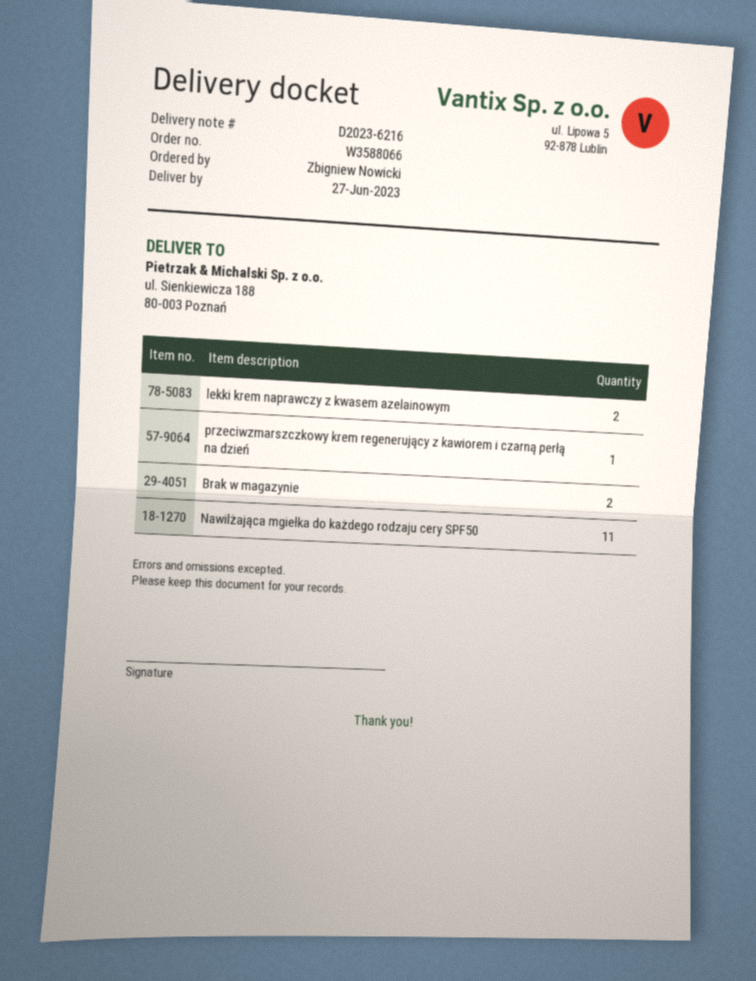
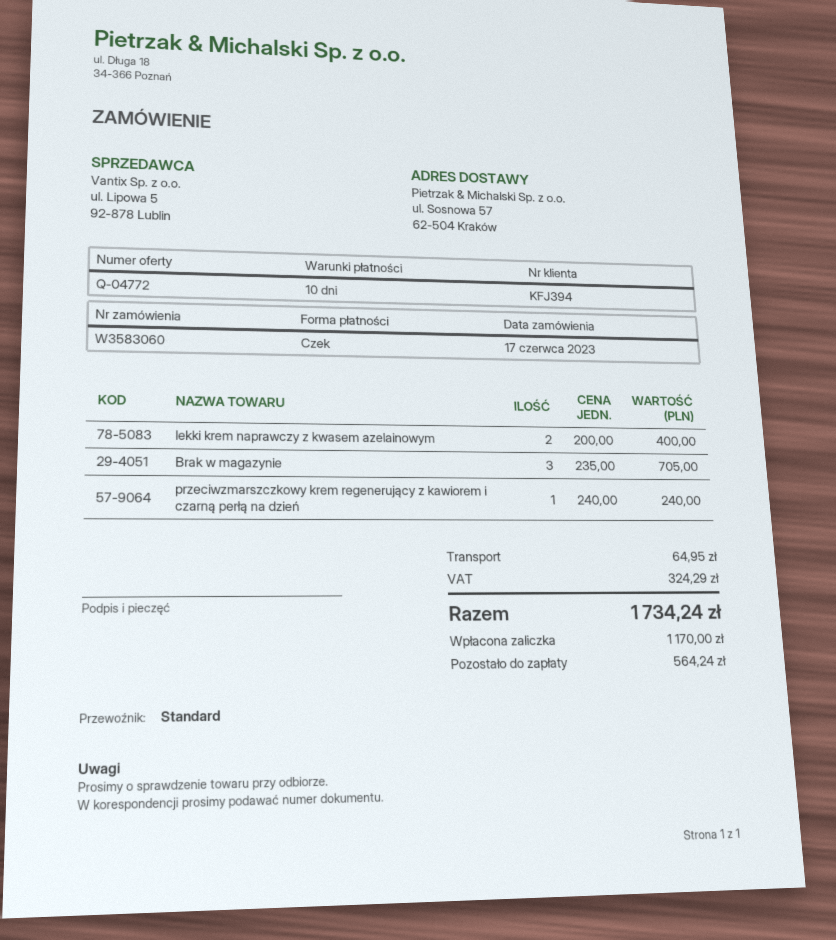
order number: W3588066 -> W3583060
ship to: ul. Sienkiewicza 188, 80-003 Poznań -> ul. Sosnowa 57, 62-504 Kraków
Brak w magazynie: 2 -> 3
Nawilżająca mgiełka do każdego rodzaju cery SPF50: 11 -> none

